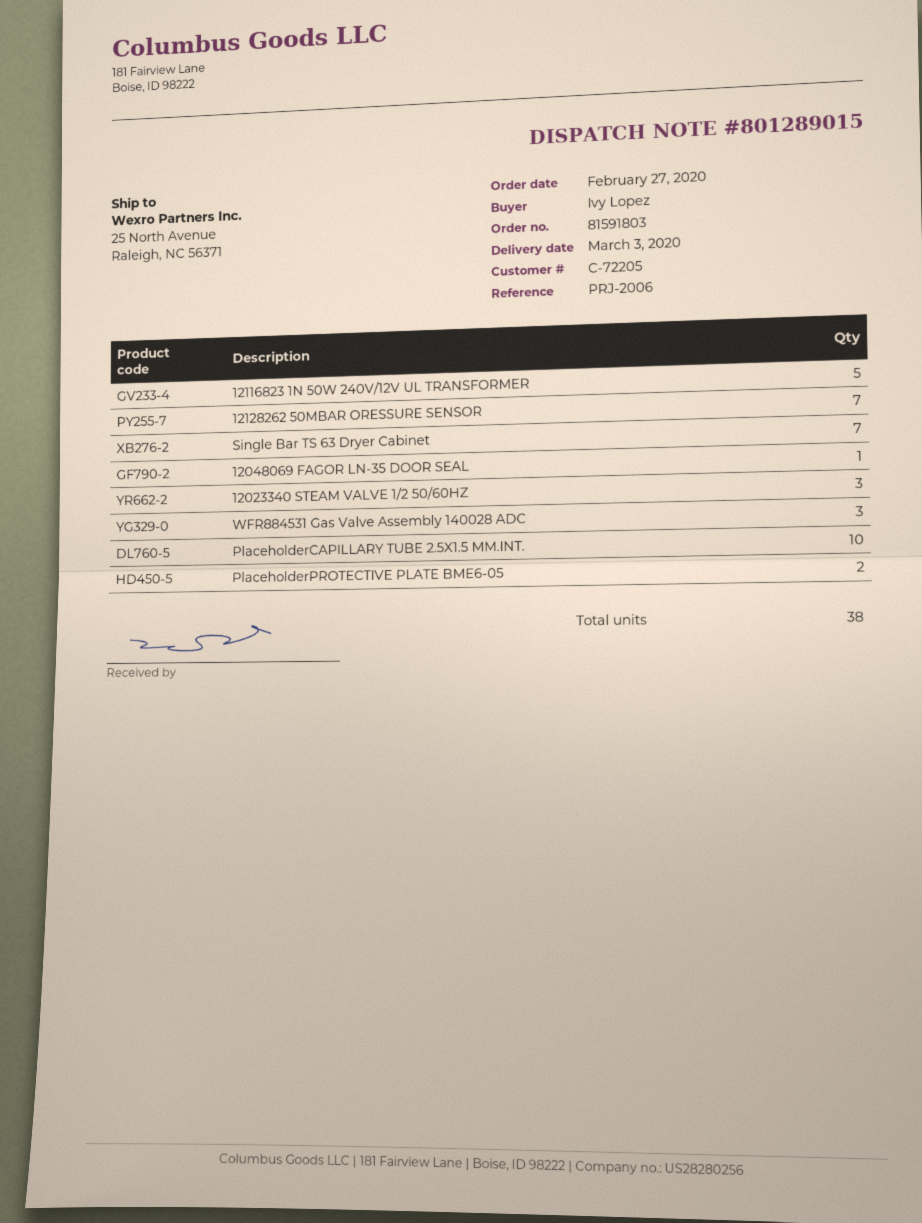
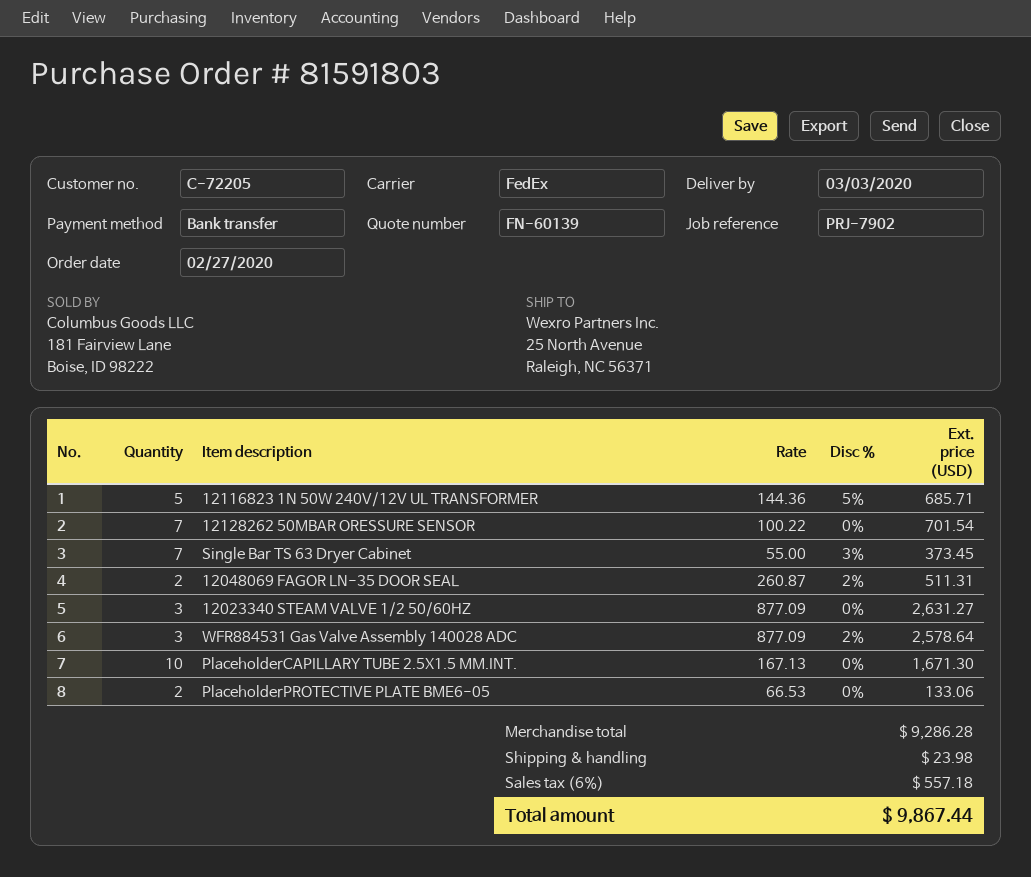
reference: PRJ-2006 -> PRJ-7902
12048069 FAGOR LN-35 DOOR SEAL: 1 -> 2

